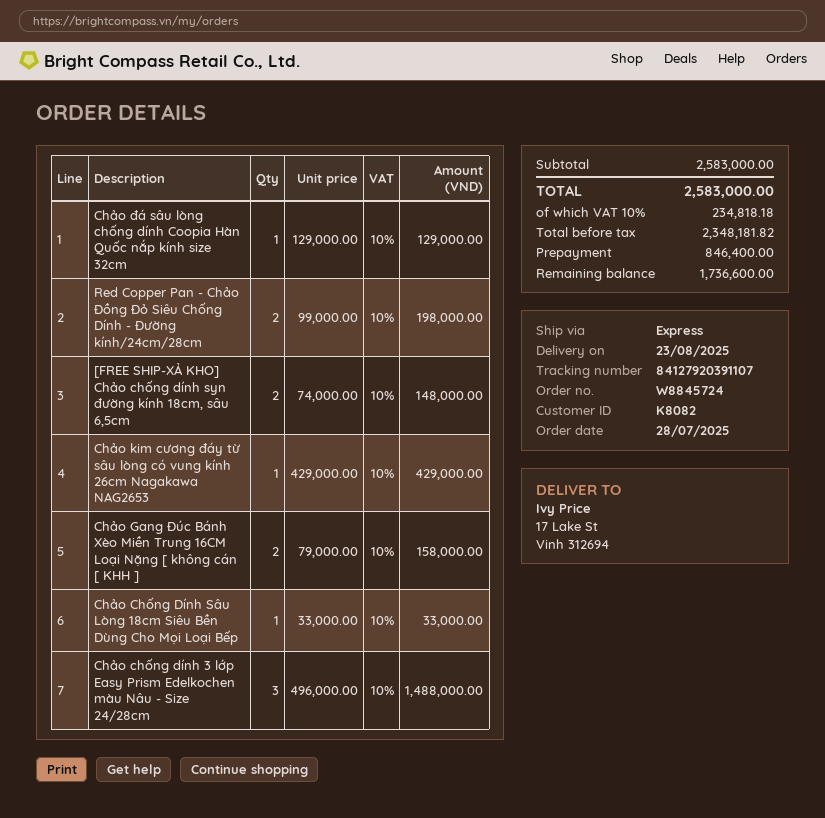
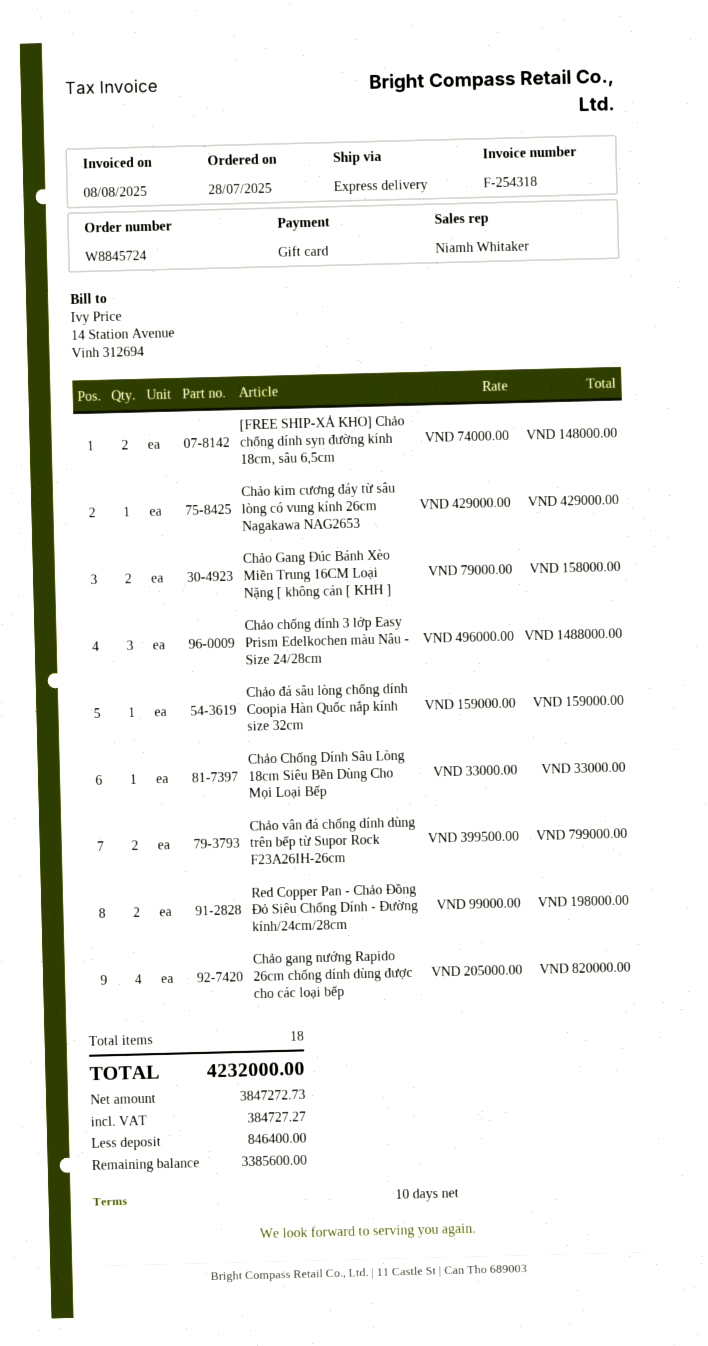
Chảo đá sâu lòng chống dính Coopia Hàn Quốc nắp kính size 32cm: 1 x 129000.00 = 129000.00 -> 1 x 159000.00 = 159000.00
Chảo vân đá chống dính dùng trên bếp từ Supor Rock F23A26IH-26cm: none -> 2 x 399500.00 = 799000.00
Chảo gang nướng Rapido 26cm chống dính dùng được cho các loại bếp: none -> 4 x 205000.00 = 820000.00
net: 2348181.82 -> 3847272.73
tax: 234818.18 -> 384727.27
total: 2583000.00 -> 4232000.00
balance: 1736600.00 -> 3385600.00

